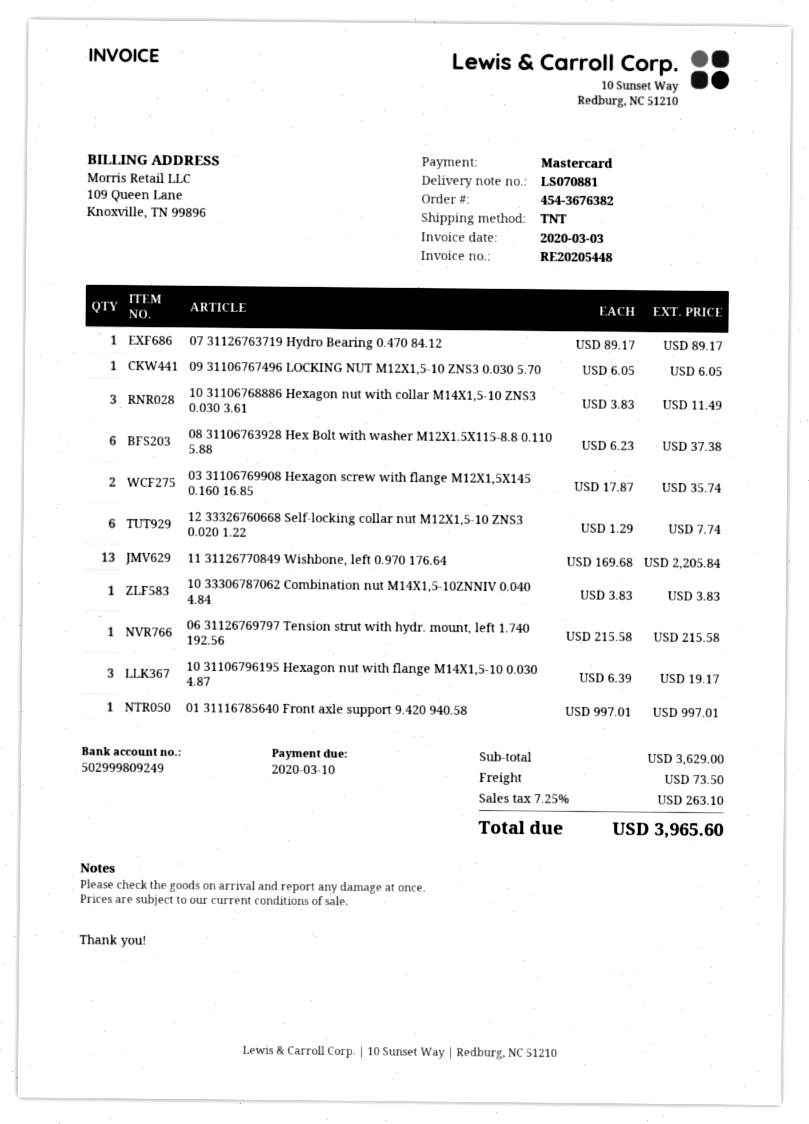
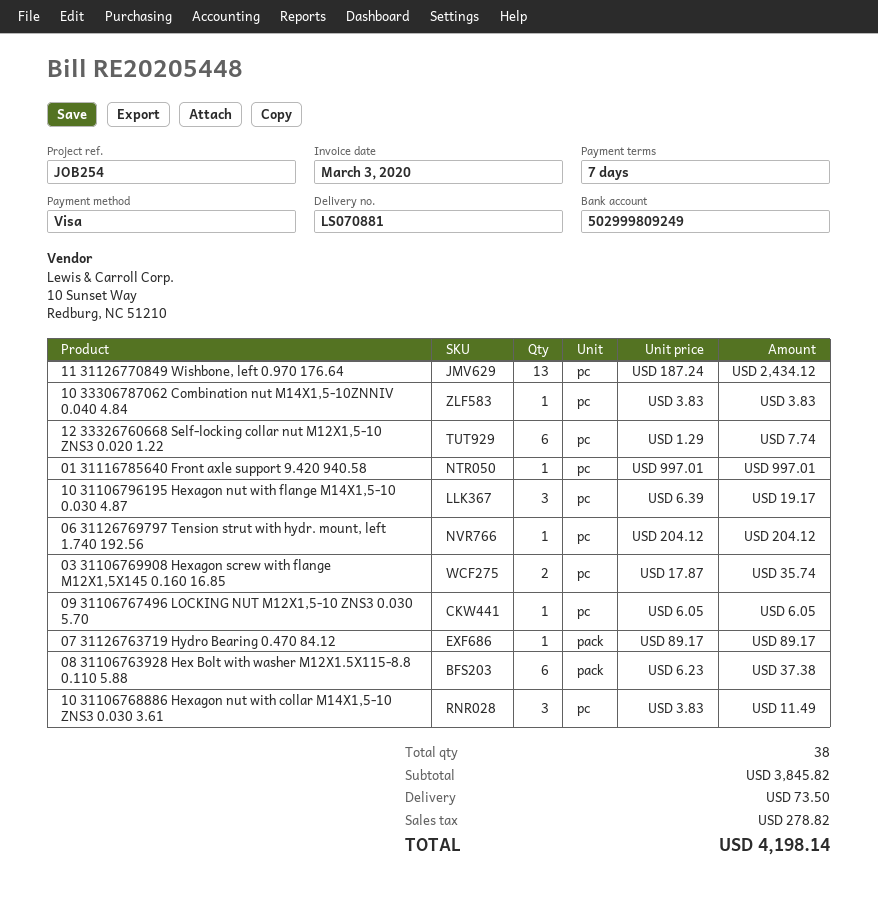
payment method: Mastercard -> Visa
11 31126770849 Wishbone, left 0.970 176.64: 13 x 169.68 = 2205.84 -> 13 x 187.24 = 2434.12
06 31126769797 Tension strut with hydr. mount, left 1.740 192.56: 1 x 215.58 = 215.58 -> 1 x 204.12 = 204.12
subtotal: 3629.00 -> 3845.82
tax: 263.10 -> 278.82
total: 3965.60 -> 4198.14

